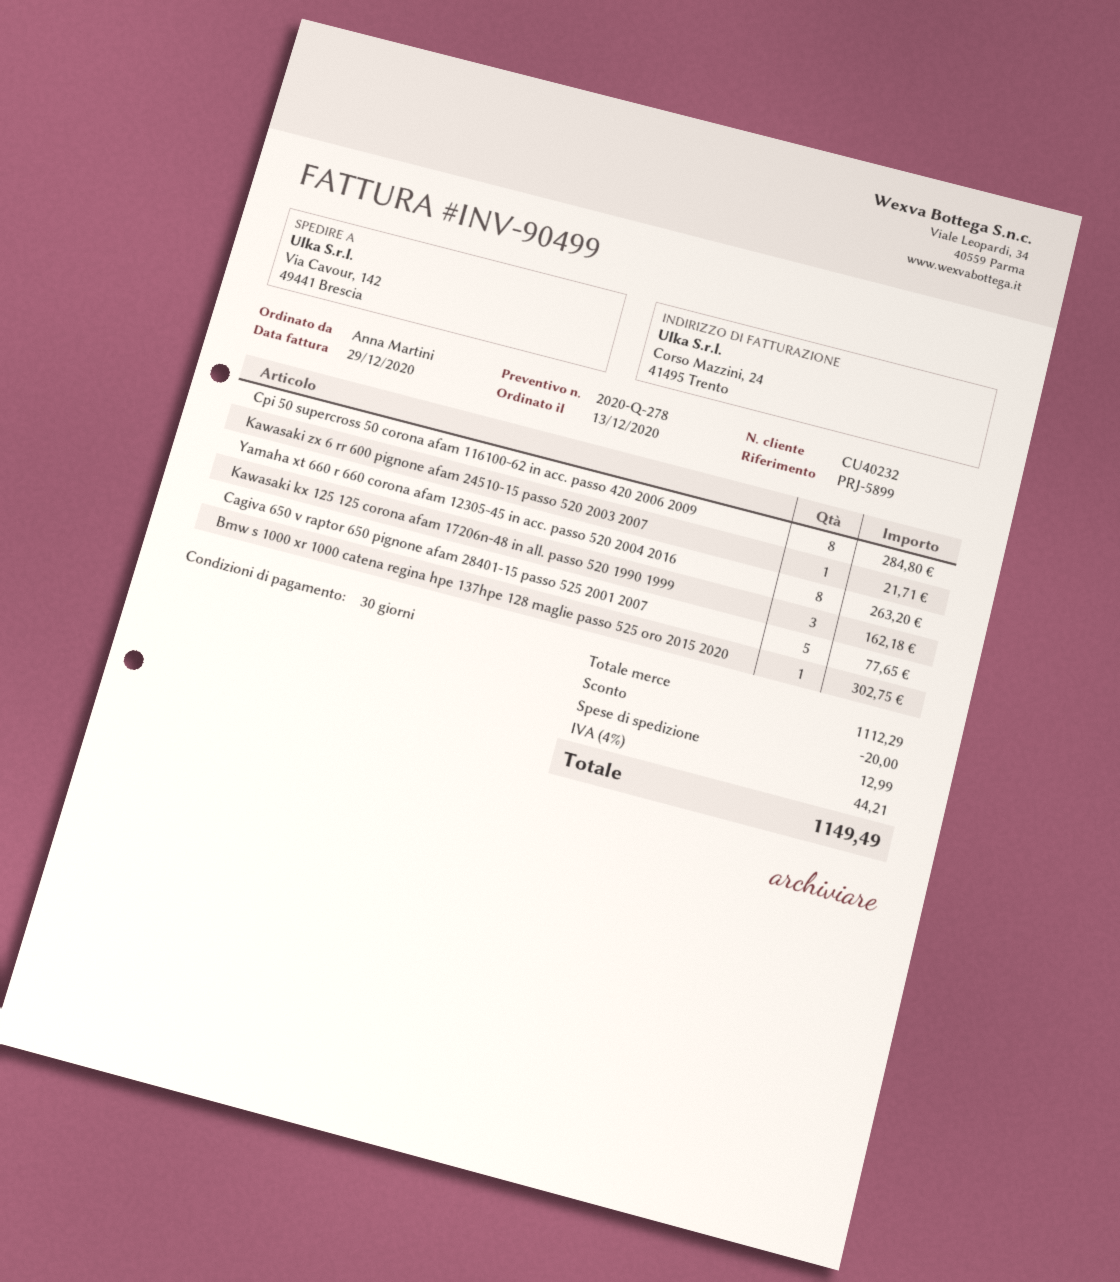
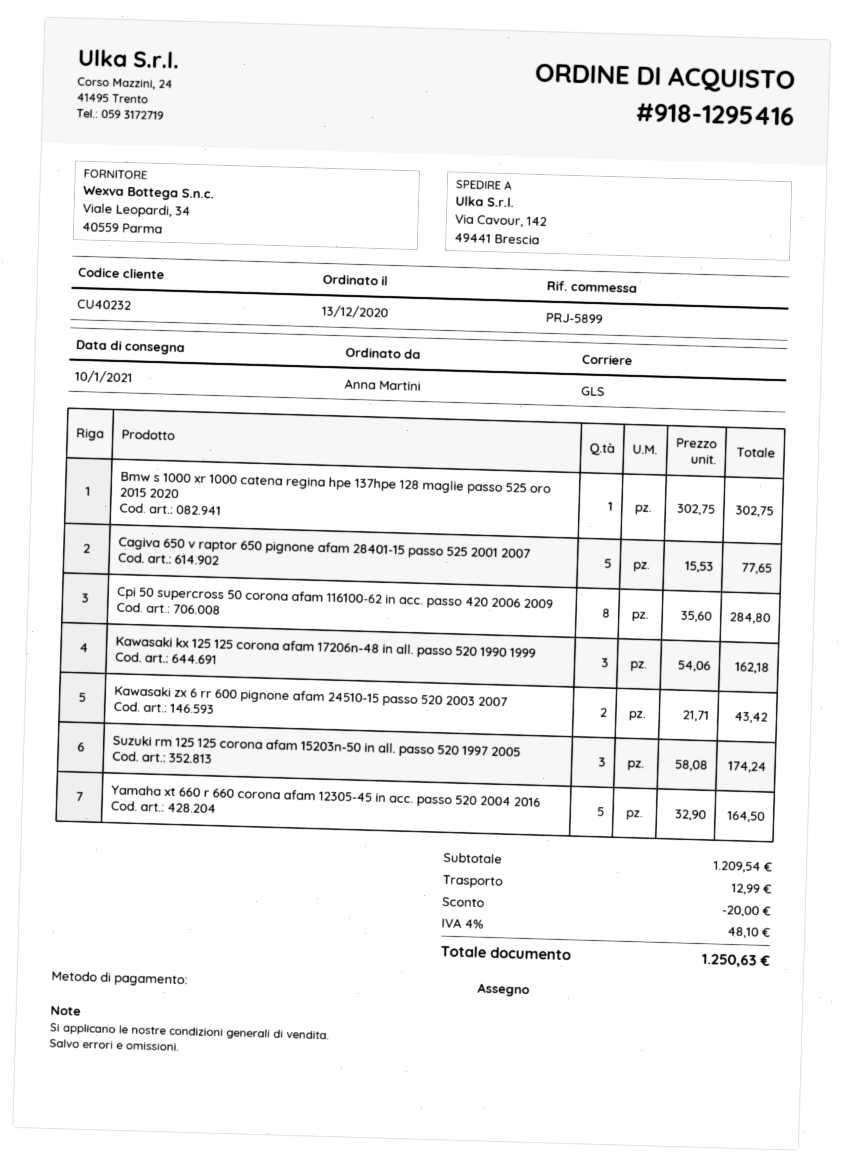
Kawasaki zx 6 rr 600 pignone afam 24510-15 passo 520 2003 2007: 1 for 21.71 -> 2 for 43.42
Yamaha xt 660 r 660 corona afam 12305-45 in acc. passo 520 2004 2016: 8 for 263.20 -> 5 for 164.50
Suzuki rm 125 125 corona afam 15203n-50 in all. passo 520 1997 2005: none -> 3 for 174.24
subtotal: 1112.29 -> 1209.54
tax: 4% = 44.21 -> 4% = 48.10
total: 1149.49 -> 1250.63

